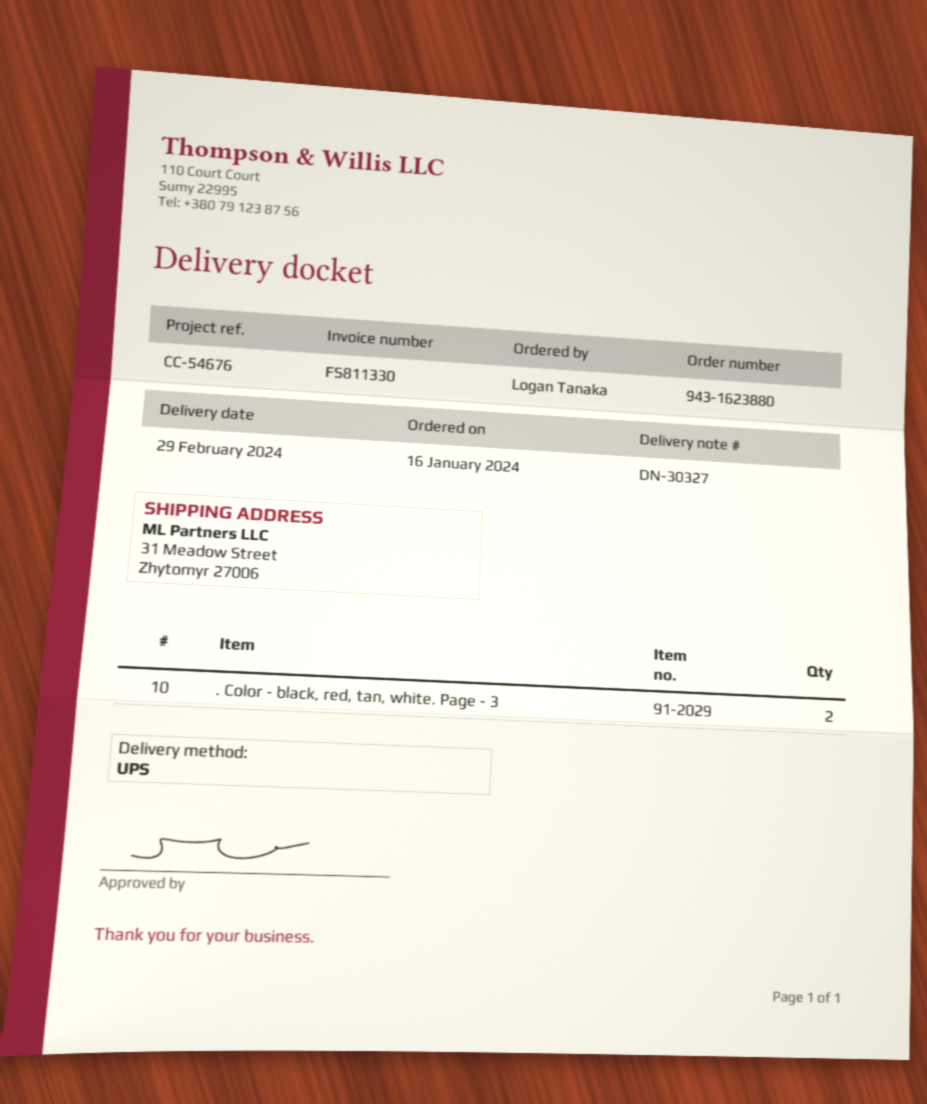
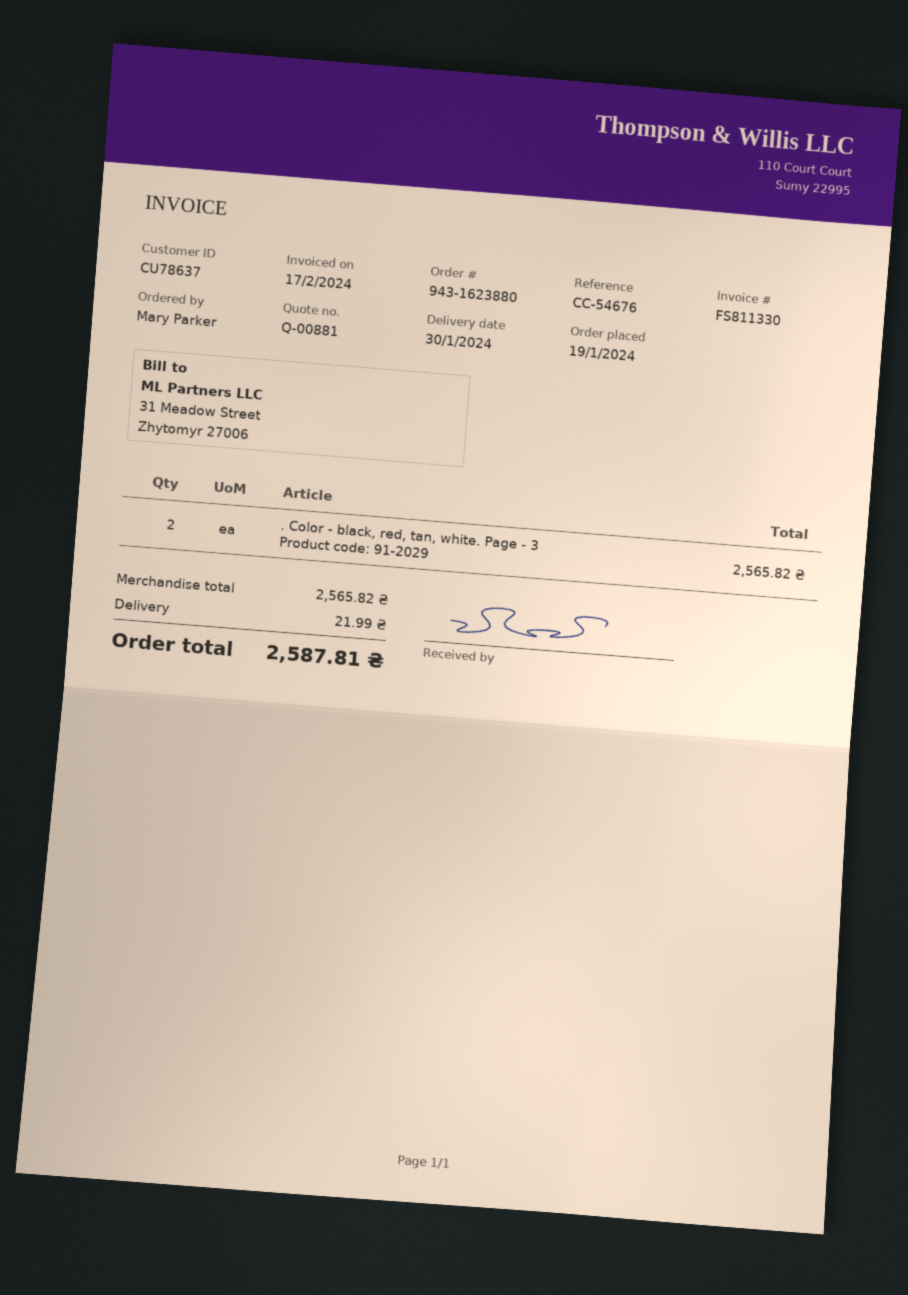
order date: 2024-01-16 -> 2024-01-19
delivery date: 2024-02-29 -> 2024-01-30
ordered by: Logan Tanaka -> Mary Parker

